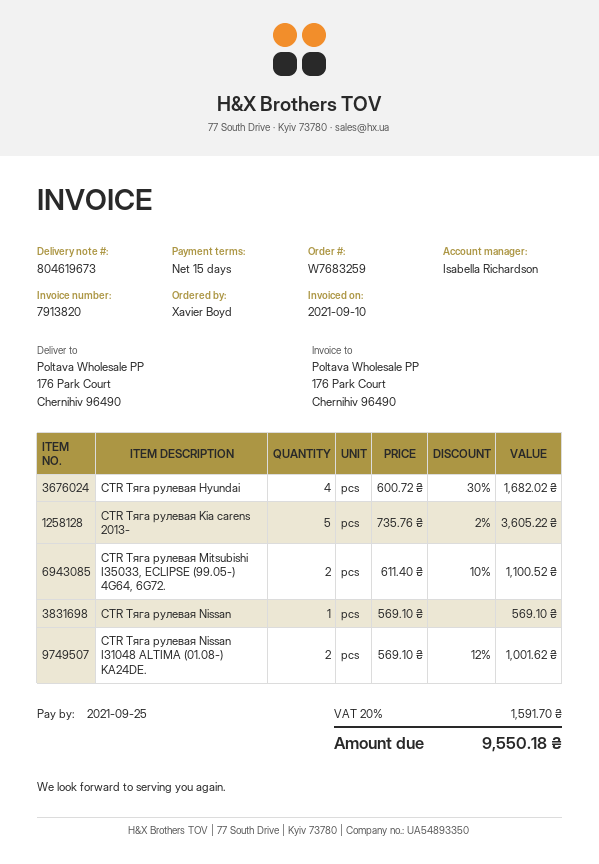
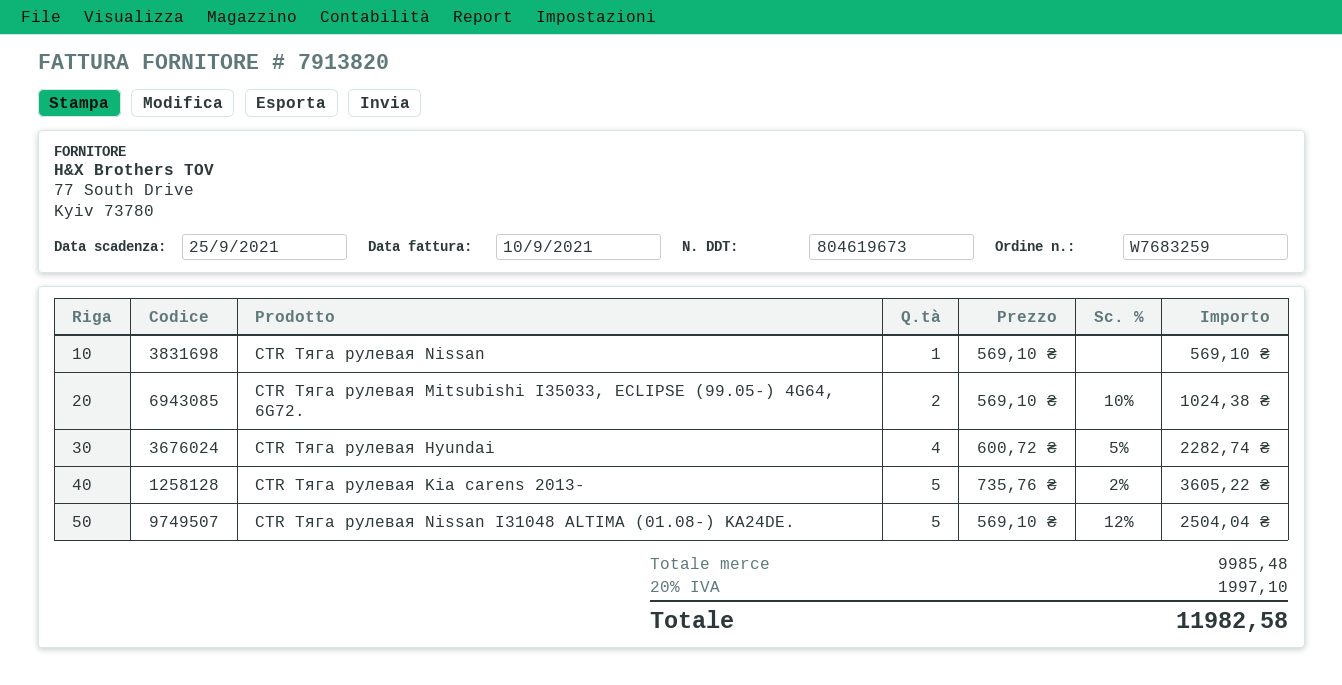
CTR Тяга рулевая Hyundai: 4 x 600.72 - 30% = 1682.02 -> 4 x 600.72 - 5% = 2282.74
CTR Тяга рулевая Mitsubishi I35033, ECLIPSE (99.05-) 4G64, 6G72.: 2 x 611.40 - 10% = 1100.52 -> 2 x 569.10 - 10% = 1024.38
CTR Тяга рулевая Nissan I31048 ALTIMA (01.08-) KA24DE.: 2 x 569.10 - 12% = 1001.62 -> 5 x 569.10 - 12% = 2504.04
tax: 20% = 1591.70 -> 20% = 1997.10
total: 9550.18 -> 11982.58

